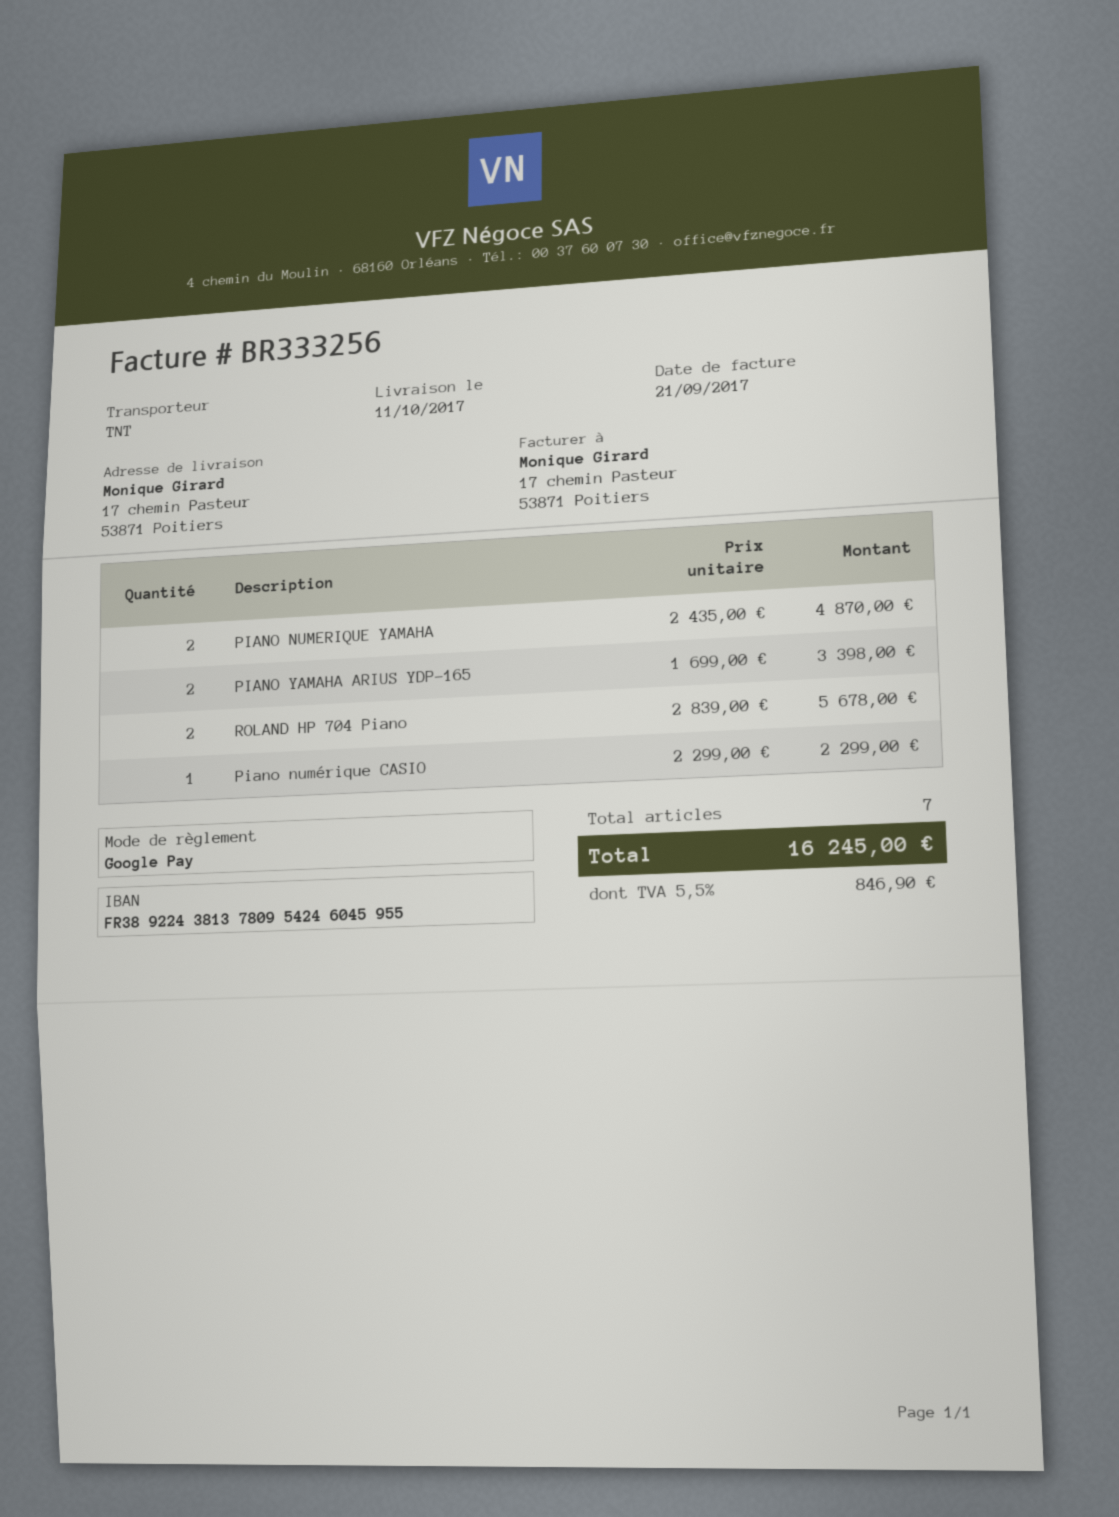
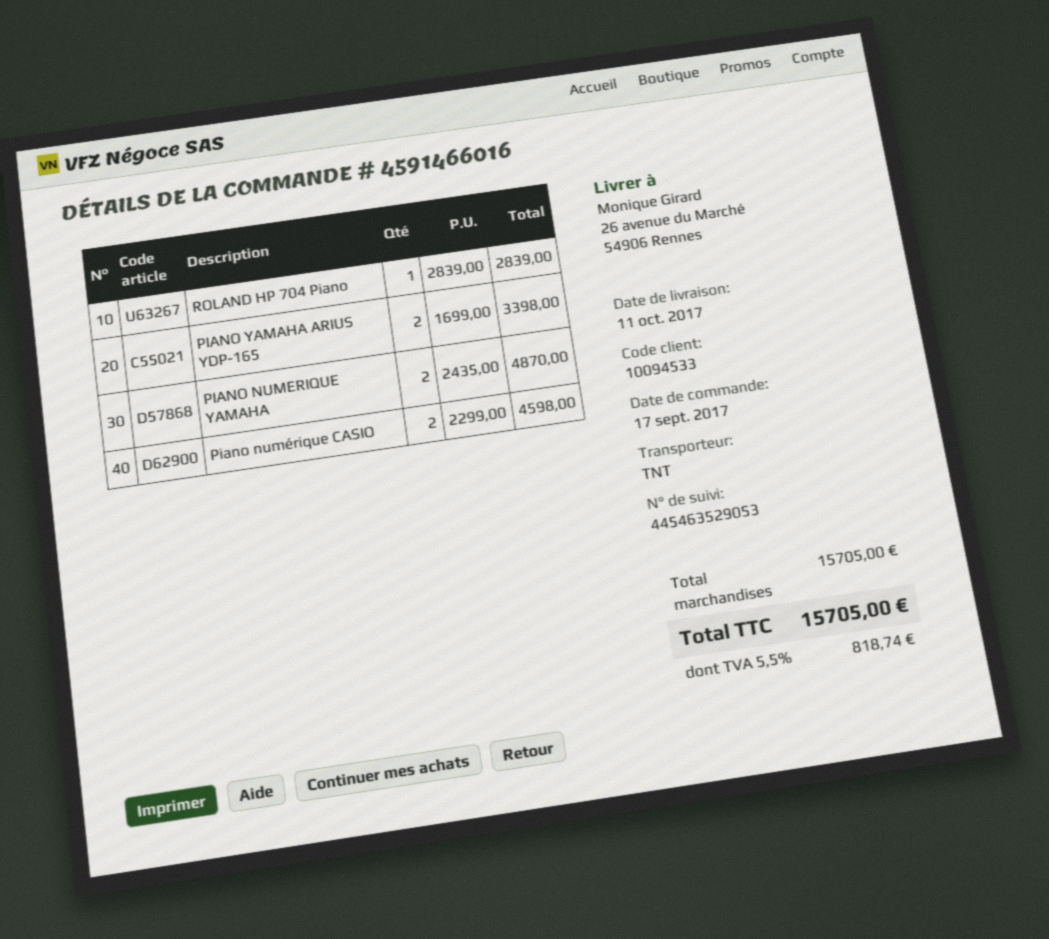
ship to: 17 chemin Pasteur, 53871 Poitiers -> 26 avenue du Marché, 54906 Rennes
ROLAND HP 704 Piano: 2 x 2839.00 = 5678.00 -> 1 x 2839.00 = 2839.00
Piano numérique CASIO: 1 x 2299.00 = 2299.00 -> 2 x 2299.00 = 4598.00
tax: 5.5% = 846.90 -> 5.5% = 818.74
total: 16245.00 -> 15705.00

